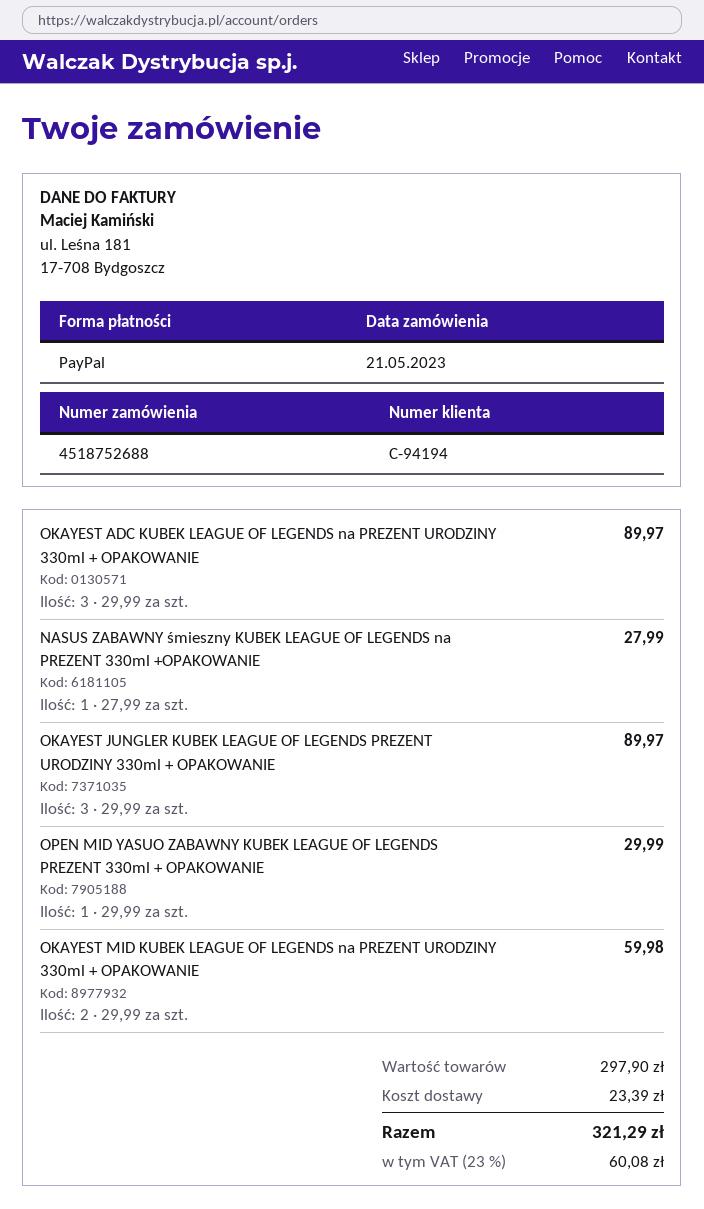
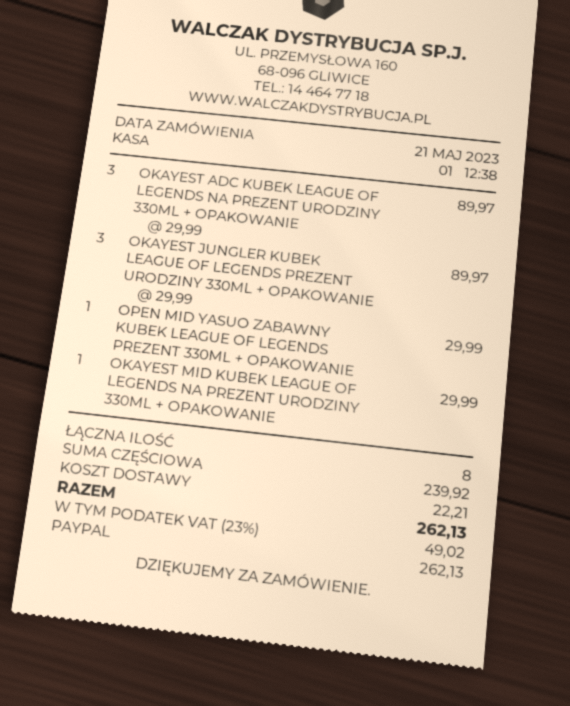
NASUS ZABAWNY śmieszny KUBEK LEAGUE OF LEGENDS na PREZENT 330ml +OPAKOWANIE: 1 x 27.99 = 27.99 -> none
OKAYEST MID KUBEK LEAGUE OF LEGENDS na PREZENT URODZINY 330ml + OPAKOWANIE: 2 x 29.99 = 59.98 -> 1 x 29.99 = 29.99
subtotal: 297.90 -> 239.92
shipping: 23.39 -> 22.21
tax: 23% = 60.08 -> 23% = 49.02
total: 321.29 -> 262.13

